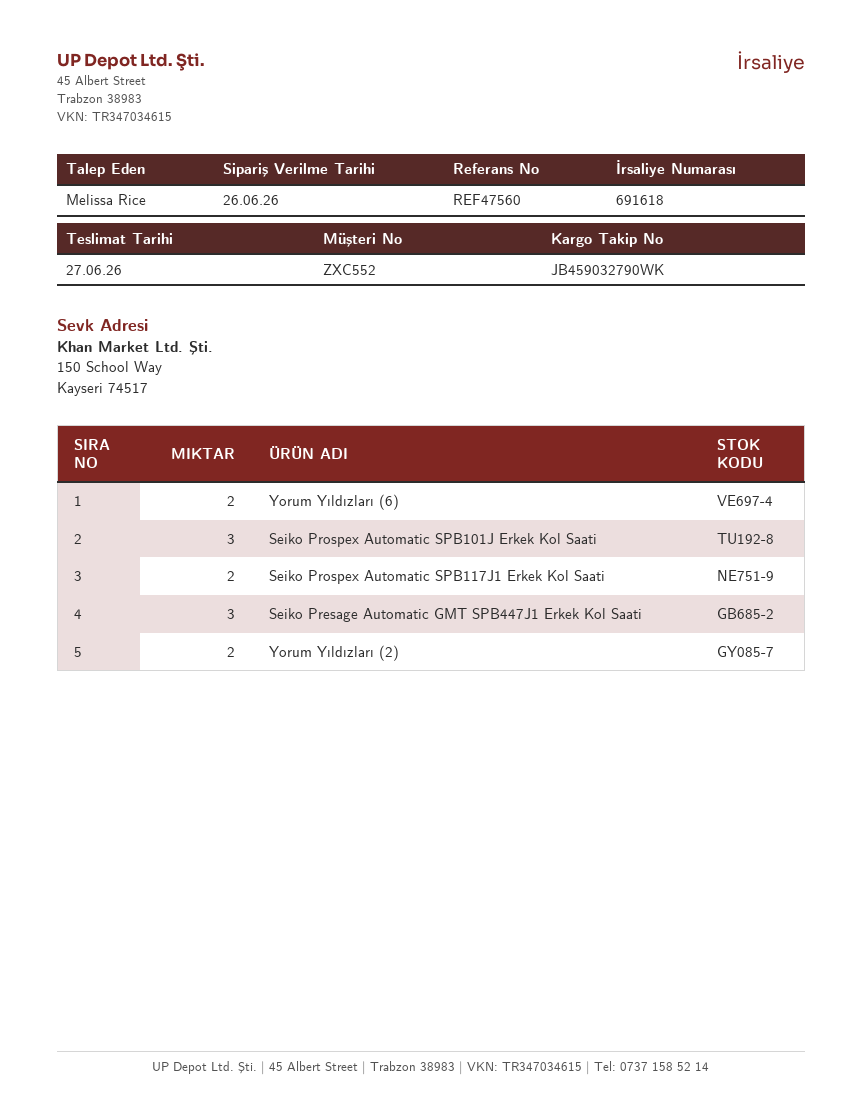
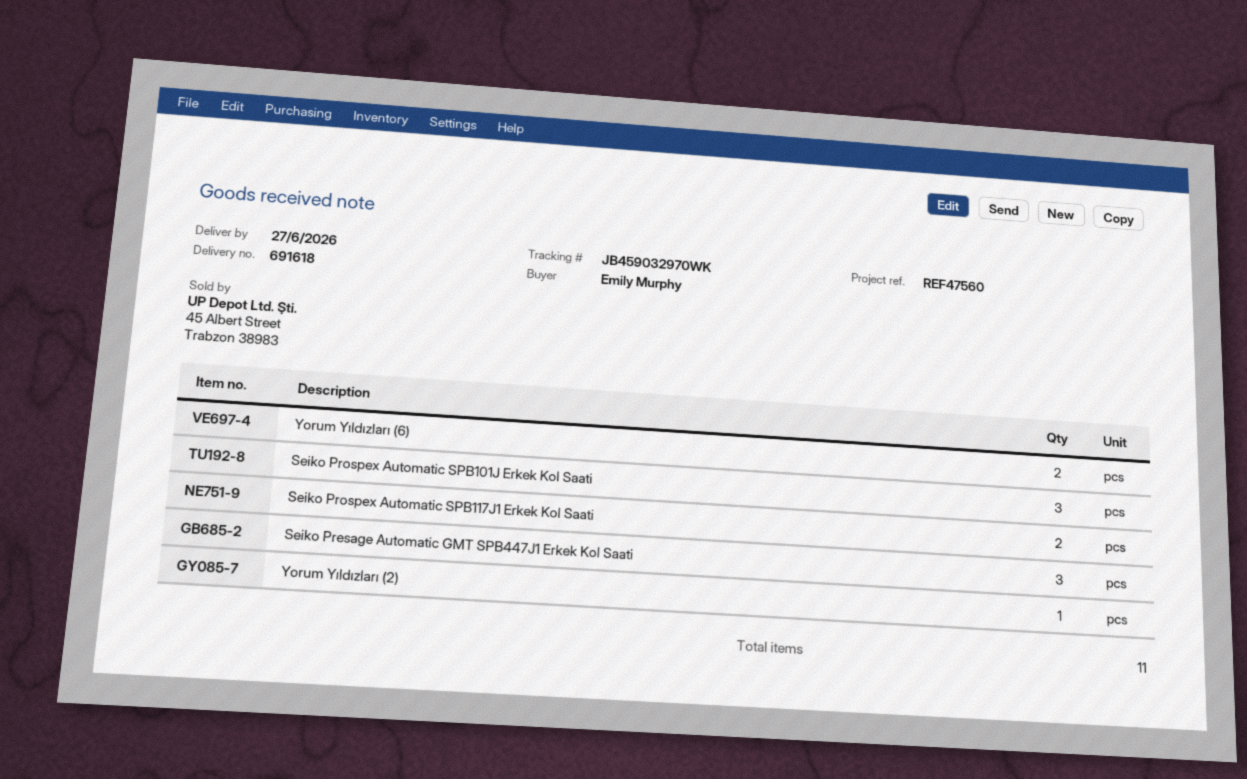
ordered by: Melissa Rice -> Emily Murphy
tracking number: JB459032790WK -> JB459032970WK
Yorum Yıldızları (2): 2 -> 1

